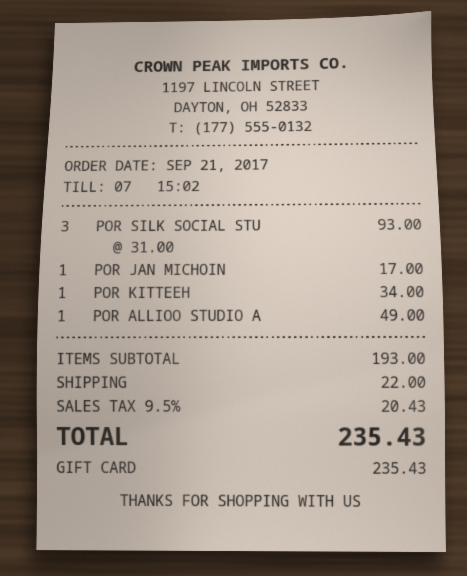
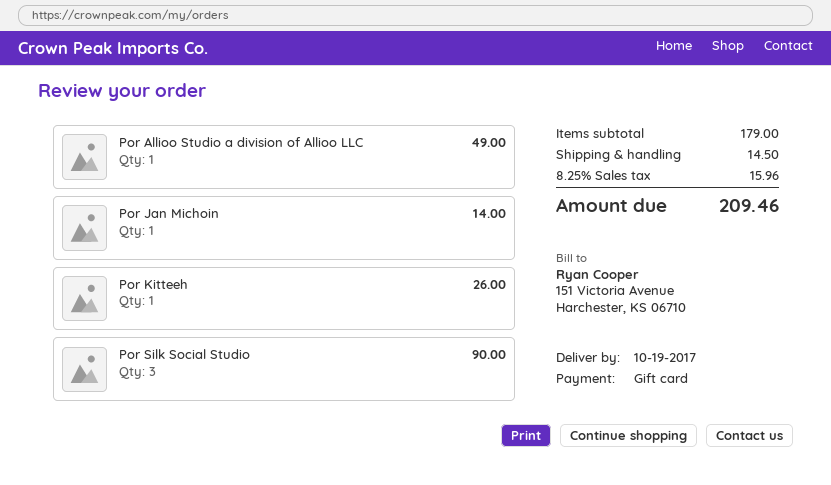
POR SILK SOCIAL STU: 3 for 93.00 -> 3 for 90.00
POR JAN MICHOIN: 1 for 17.00 -> 1 for 14.00
POR KITTEEH: 1 for 34.00 -> 1 for 26.00
subtotal: 193.00 -> 179.00
shipping: 22.00 -> 14.50
tax: 9.5% = 20.43 -> 8.25% = 15.96
total: 235.43 -> 209.46

